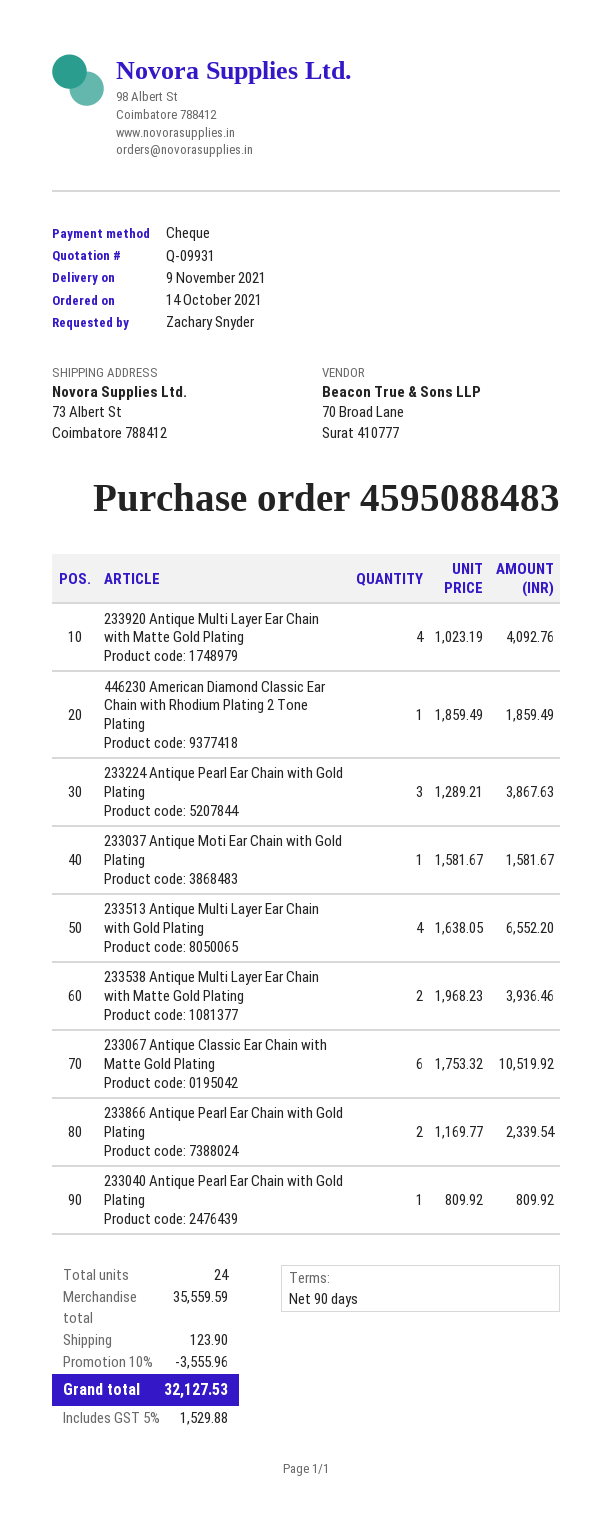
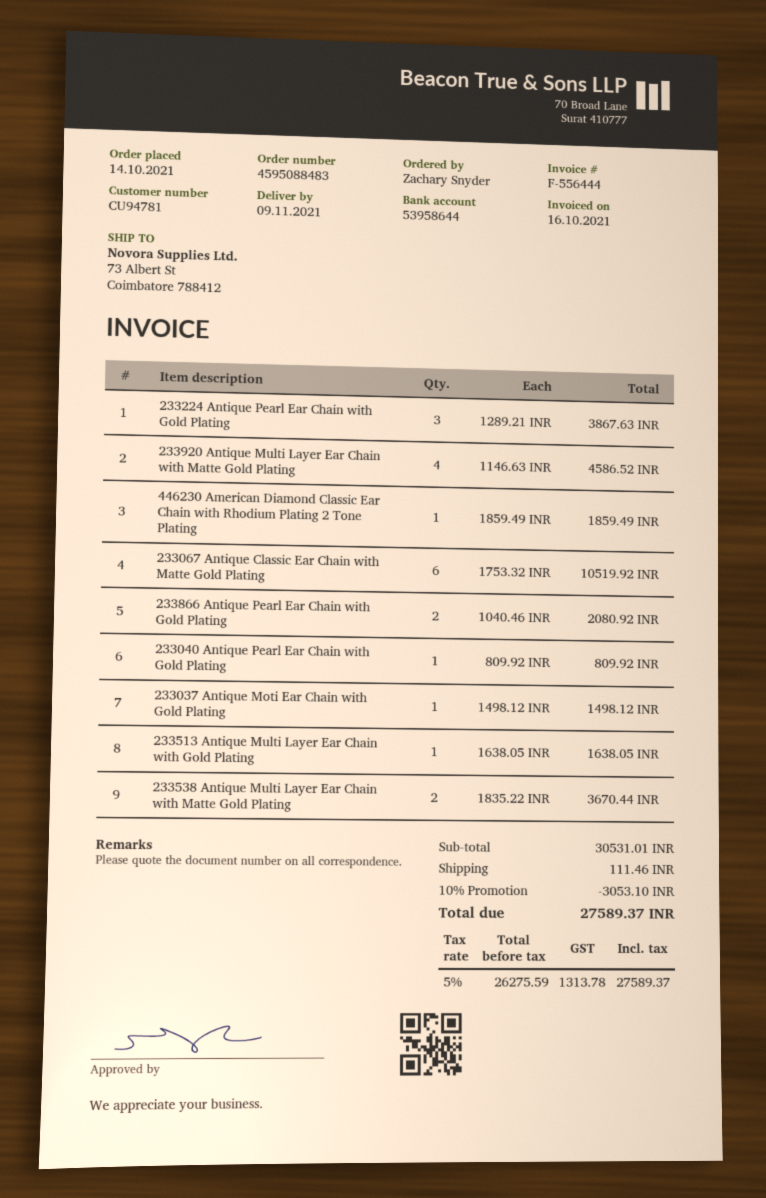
233920 Antique Multi Layer Ear Chain with Matte Gold Plating: 4 x 1023.19 = 4092.76 -> 4 x 1146.63 = 4586.52
233037 Antique Moti Ear Chain with Gold Plating: 1 x 1581.67 = 1581.67 -> 1 x 1498.12 = 1498.12
233513 Antique Multi Layer Ear Chain with Gold Plating: 4 x 1638.05 = 6552.20 -> 1 x 1638.05 = 1638.05
233538 Antique Multi Layer Ear Chain with Matte Gold Plating: 2 x 1968.23 = 3936.46 -> 2 x 1835.22 = 3670.44
233866 Antique Pearl Ear Chain with Gold Plating: 2 x 1169.77 = 2339.54 -> 2 x 1040.46 = 2080.92
subtotal: 35559.59 -> 30531.01
discount: 10% = 3555.96 -> 10% = 3053.10
shipping: 123.90 -> 111.46
tax: 5% = 1529.88 -> 5% = 1313.78
total: 32127.53 -> 27589.37

